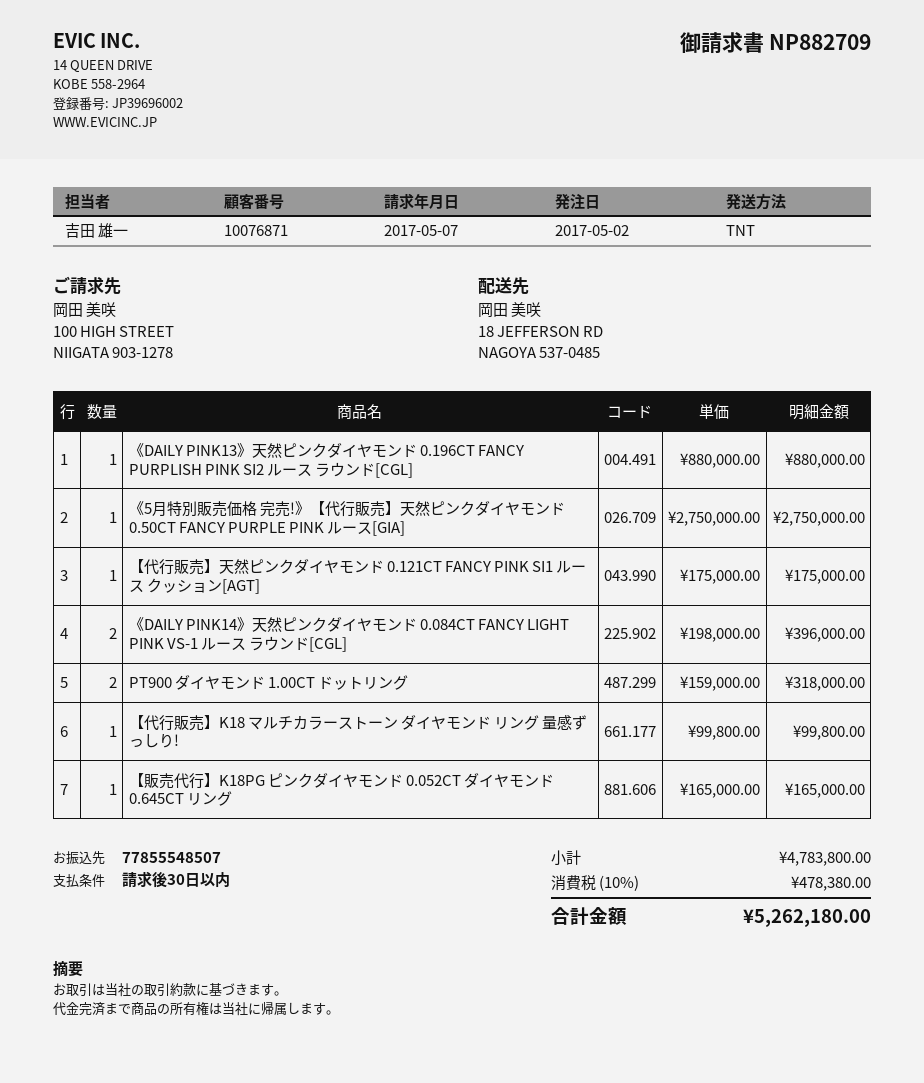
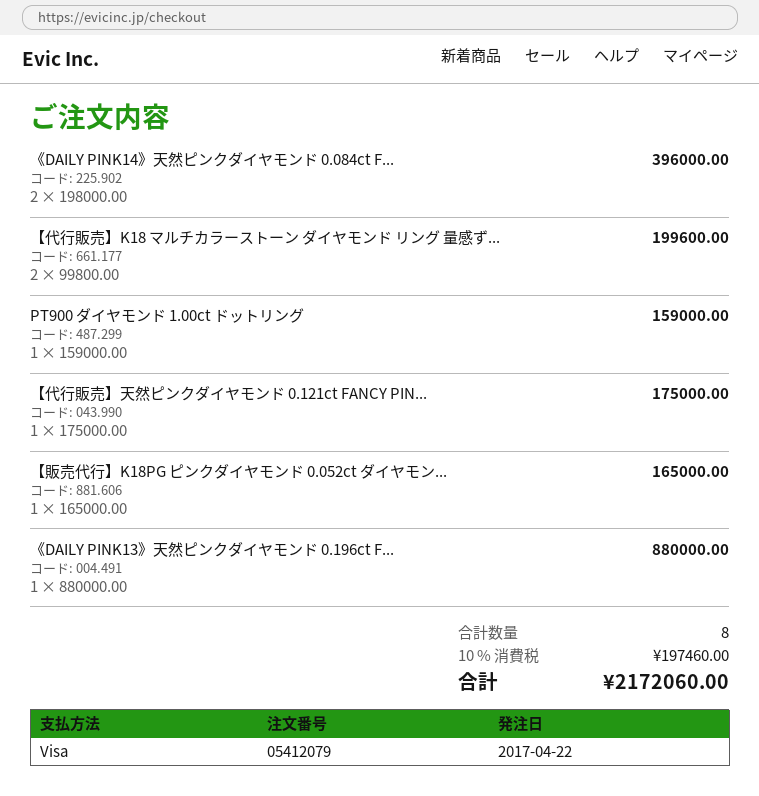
order date: 2017-05-02 -> 2017-04-22
《5月特別販売価格 完売!》【代行販売】天然ピンクダイヤモンド 0.50CT FANCY PURPLE PINK ルース[GIA]: 1 x 2750000.00 = 2750000.00 -> none
PT900 ダイヤモンド 1.00CT ドットリング: 2 x 159000.00 = 318000.00 -> 1 x 159000.00 = 159000.00
【代行販売】K18 マルチカラーストーン ダイヤモンド リング 量感ずっしり!: 1 x 99800.00 = 99800.00 -> 2 x 99800.00 = 199600.00
tax: 10% = 478380.00 -> 10% = 197460.00
total: 5262180.00 -> 2172060.00

